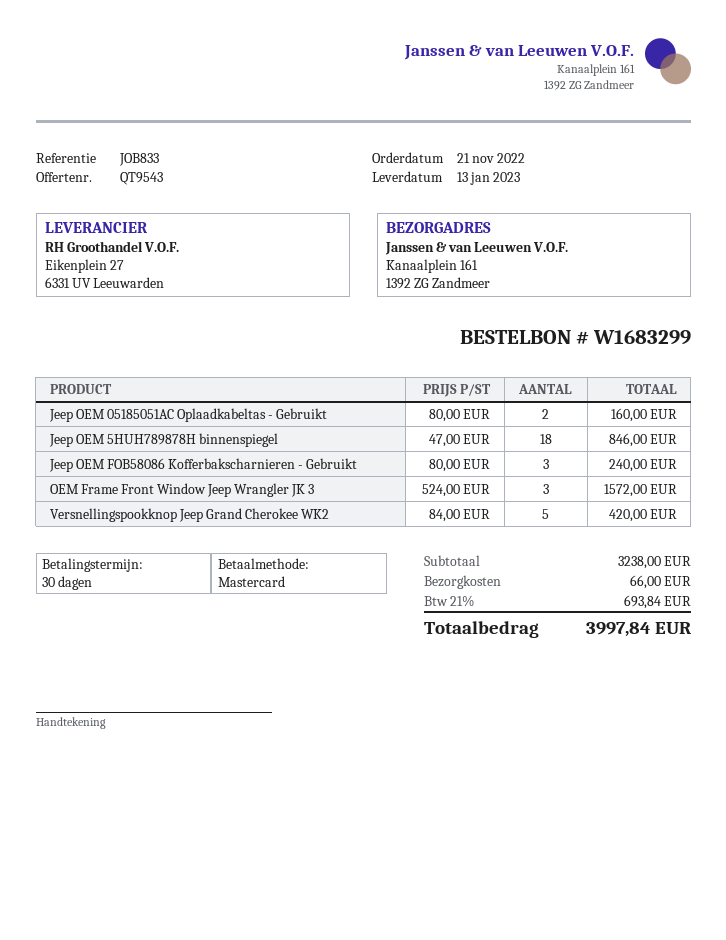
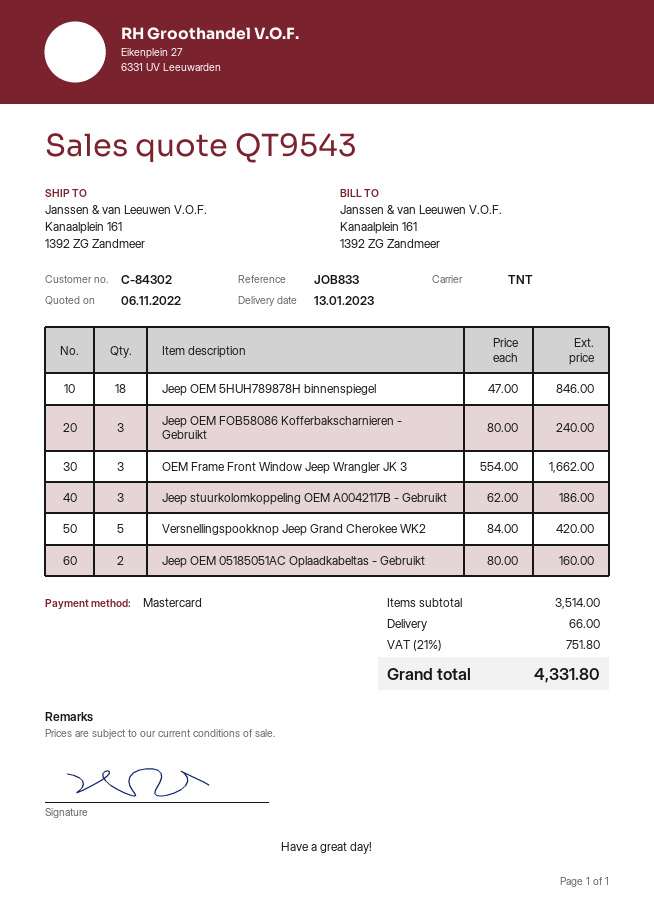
OEM Frame Front Window Jeep Wrangler JK 3: 3 x 524.00 = 1572.00 -> 3 x 554.00 = 1662.00
Jeep stuurkolomkoppeling OEM A0042117B - Gebruikt: none -> 3 x 62.00 = 186.00
subtotal: 3238.00 -> 3514.00
tax: 21% = 693.84 -> 21% = 751.80
total: 3997.84 -> 4331.80

